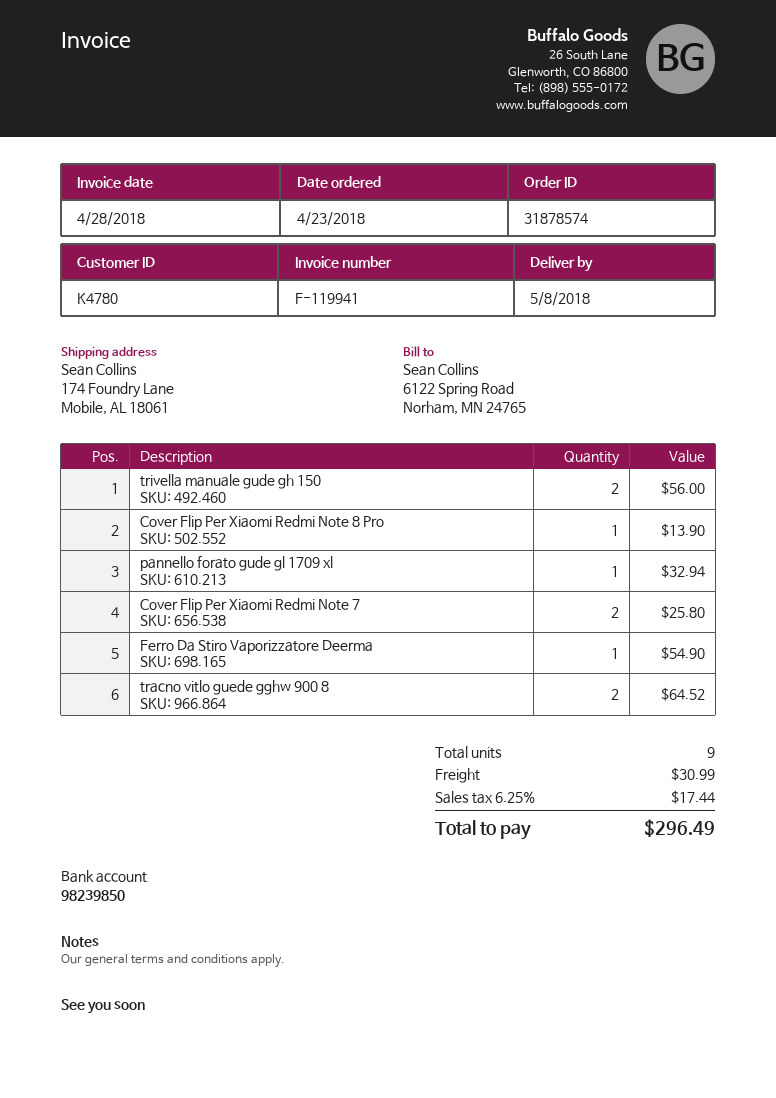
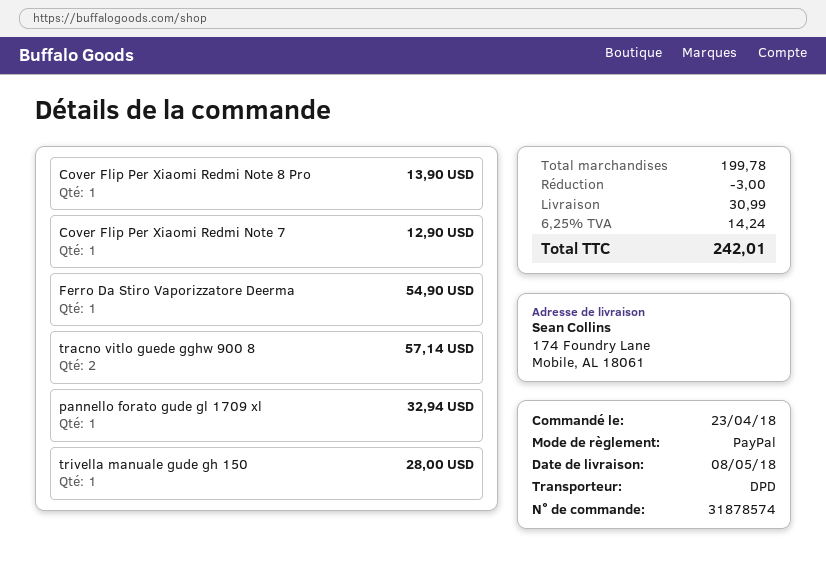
trivella manuale gude gh 150: 2 for 56.00 -> 1 for 28.00
Cover Flip Per Xiaomi Redmi Note 7: 2 for 25.80 -> 1 for 12.90
tracno vitlo guede gghw 900 8: 2 for 64.52 -> 2 for 57.14
discount: none -> 3.00
tax: 6.25% = 17.44 -> 6.25% = 14.24
total: 296.49 -> 242.01

